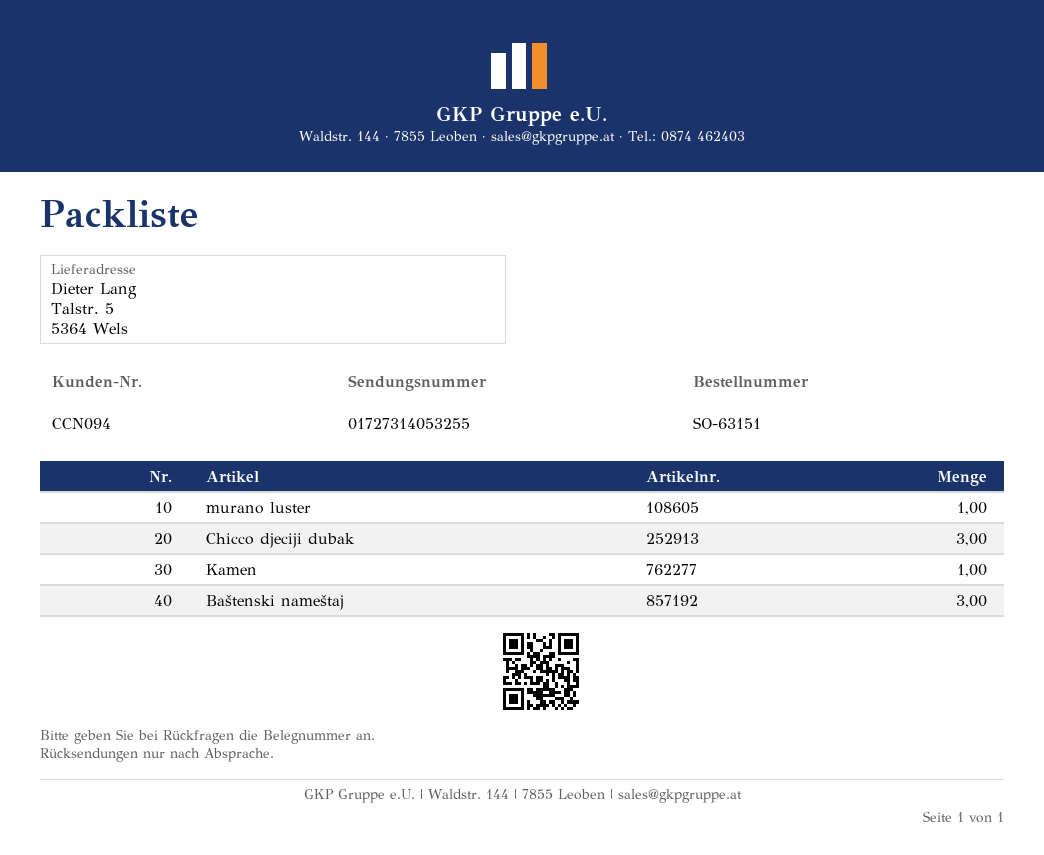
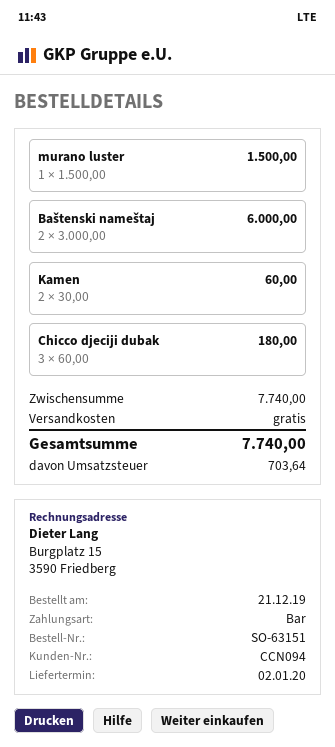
Kamen: 1 -> 2
Baštenski nameštaj: 3 -> 2

